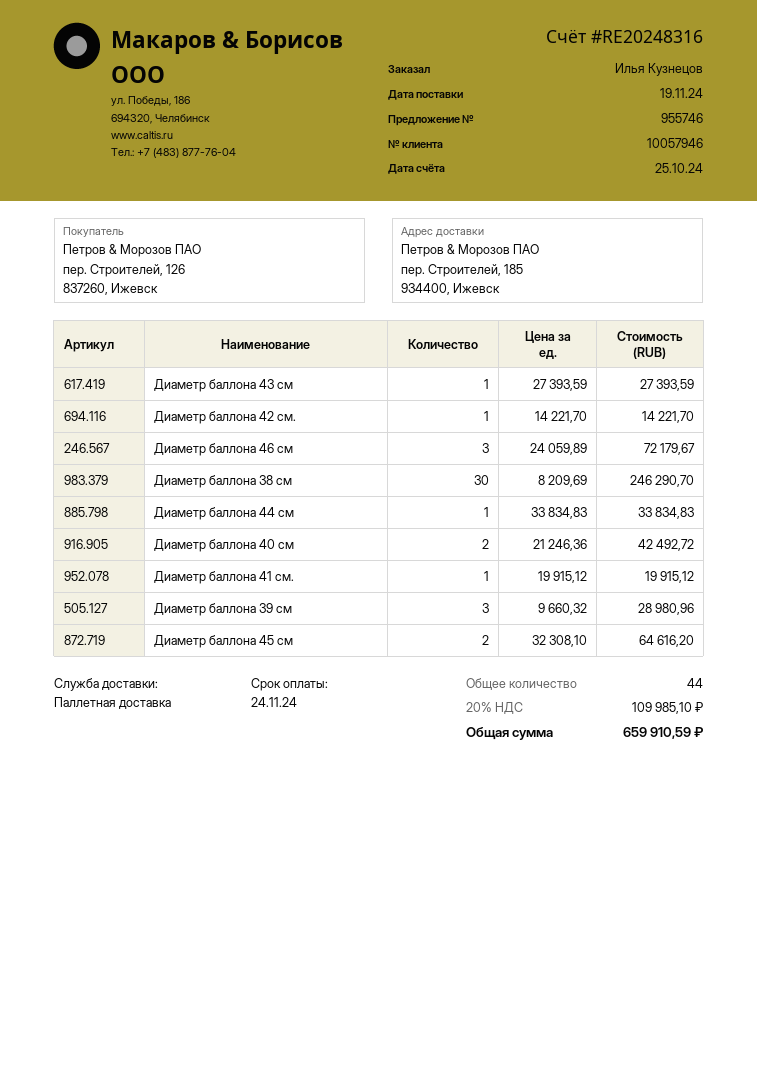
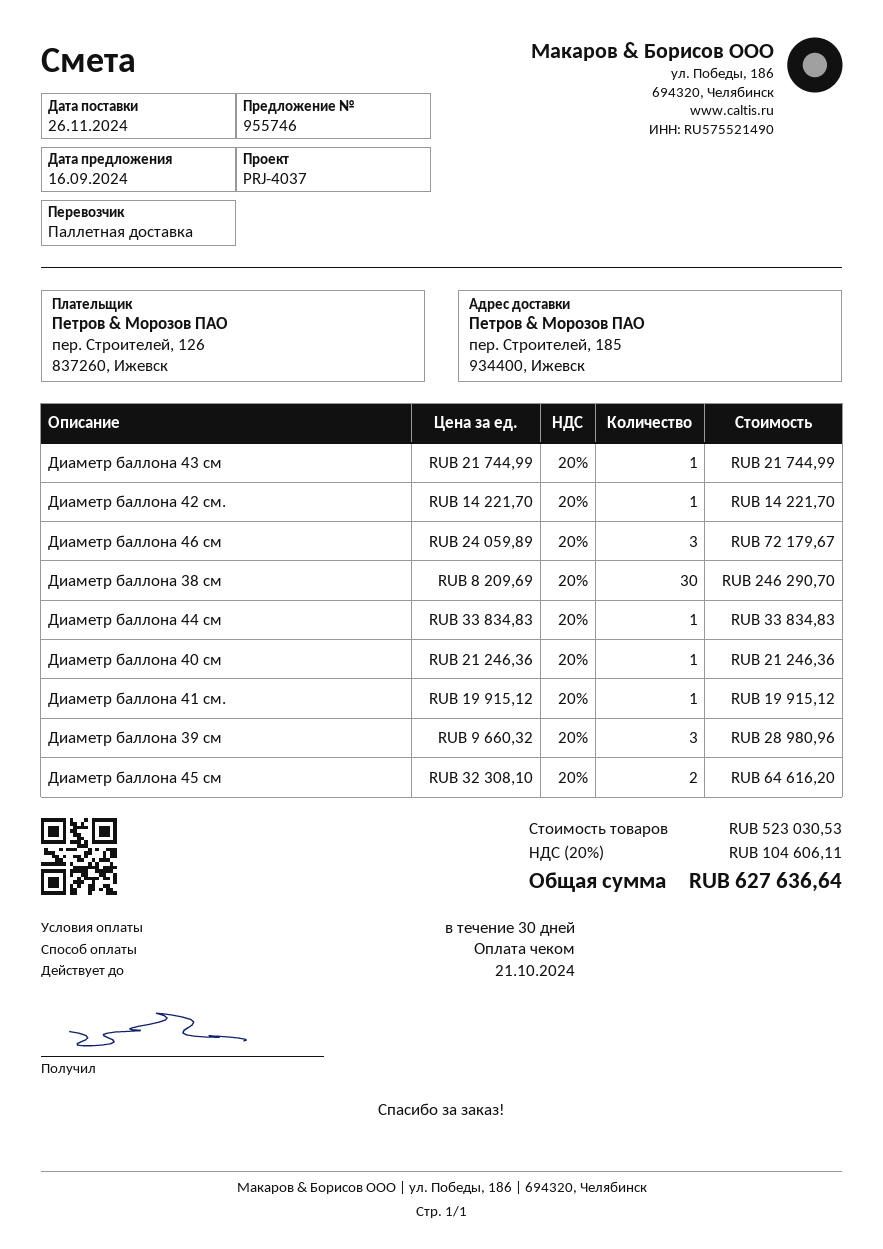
delivery date: 2024-11-19 -> 2024-11-26
Диаметр баллона 43 см: 1 x 27393.59 = 27393.59 -> 1 x 21744.99 = 21744.99
Диаметр баллона 40 см: 2 x 21246.36 = 42492.72 -> 1 x 21246.36 = 21246.36
tax: 20% = 109985.10 -> 20% = 104606.11
total: 659910.59 -> 627636.64

